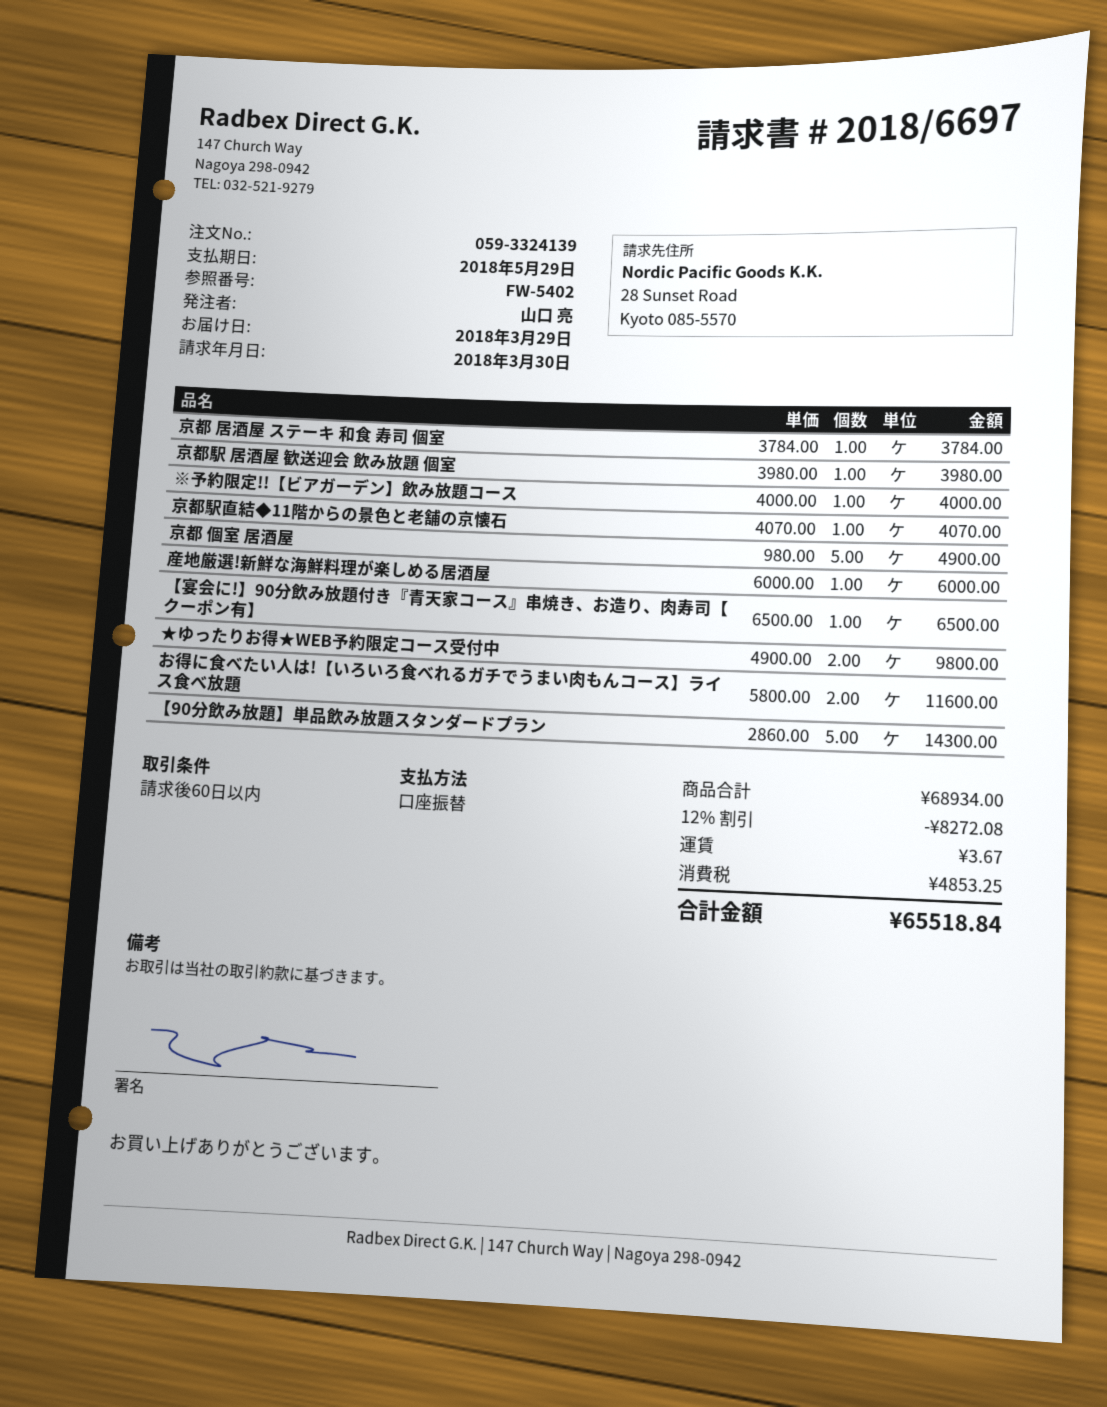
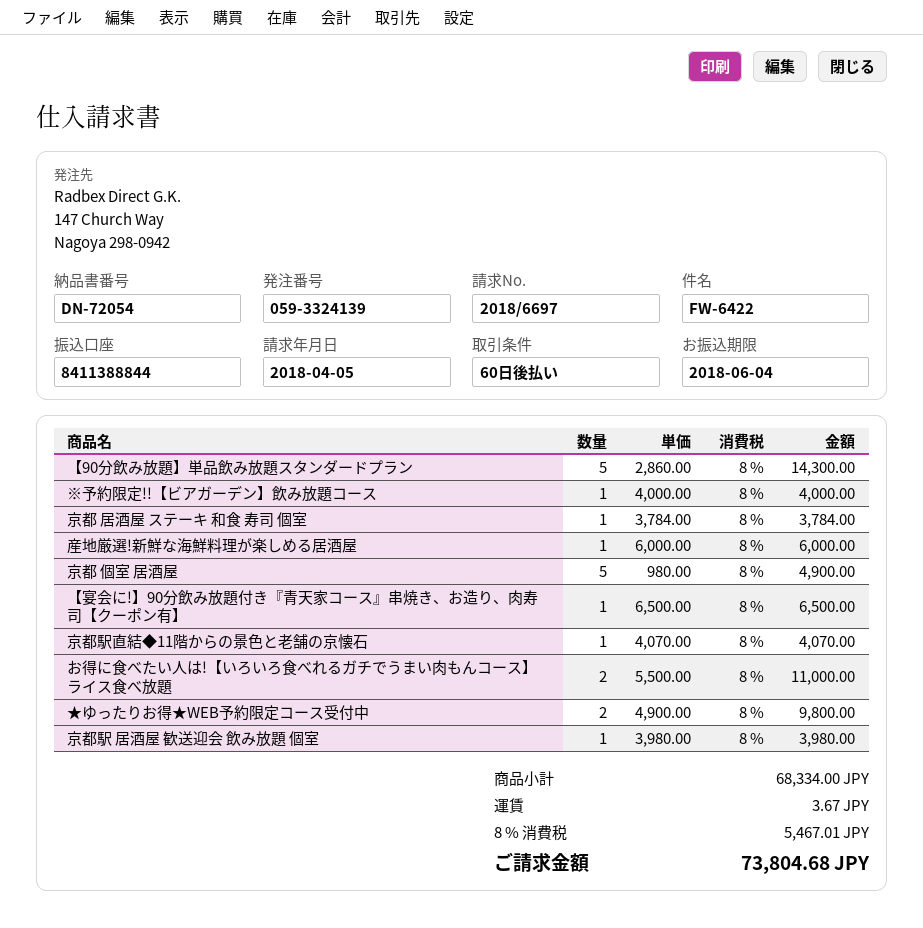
invoice date: 2018-03-30 -> 2018-04-05
due date: 2018-05-29 -> 2018-06-04
reference: FW-5402 -> FW-6422
お得に食べたい人は!【いろいろ食べれるガチでうまい肉もんコース】ライス食べ放題: 2 x 5800.00 = 11600.00 -> 2 x 5500.00 = 11000.00
subtotal: 68934.00 -> 68334.00
discount: 12% = 8272.08 -> none
tax: 4853.25 -> 5467.01
total: 65518.84 -> 73804.68

